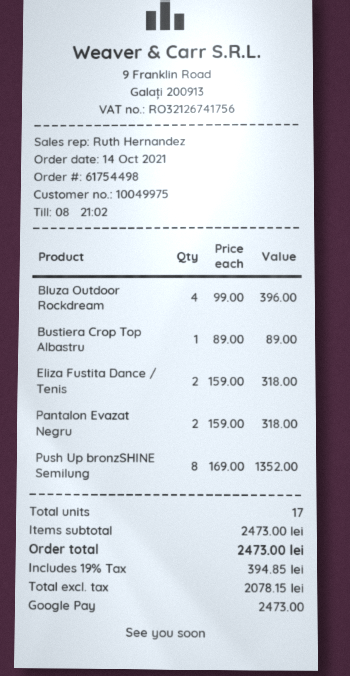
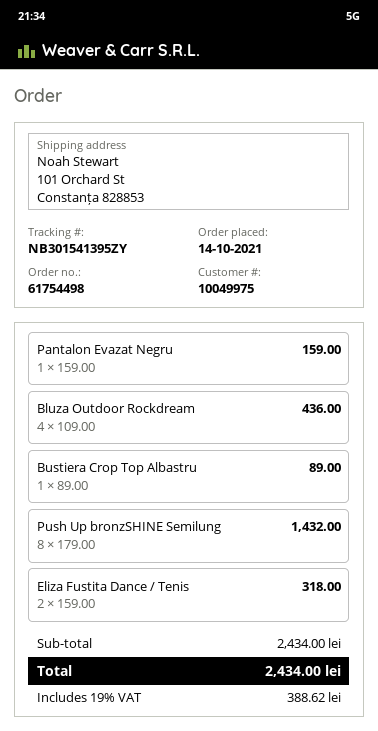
Bluza Outdoor Rockdream: 4 x 99.00 = 396.00 -> 4 x 109.00 = 436.00
Pantalon Evazat Negru: 2 x 159.00 = 318.00 -> 1 x 159.00 = 159.00
Push Up bronzSHINE Semilung: 8 x 169.00 = 1352.00 -> 8 x 179.00 = 1432.00
subtotal: 2473.00 -> 2434.00
tax: 19% = 394.85 -> 19% = 388.62
total: 2473.00 -> 2434.00

